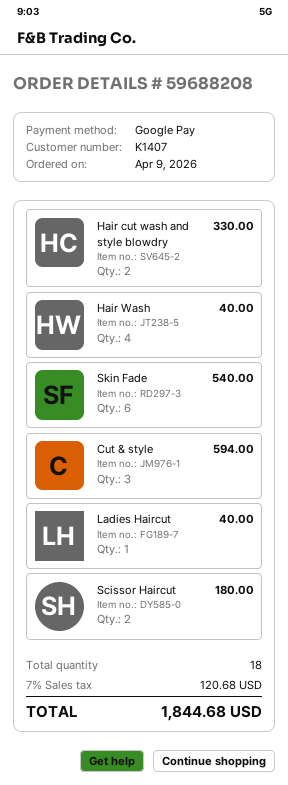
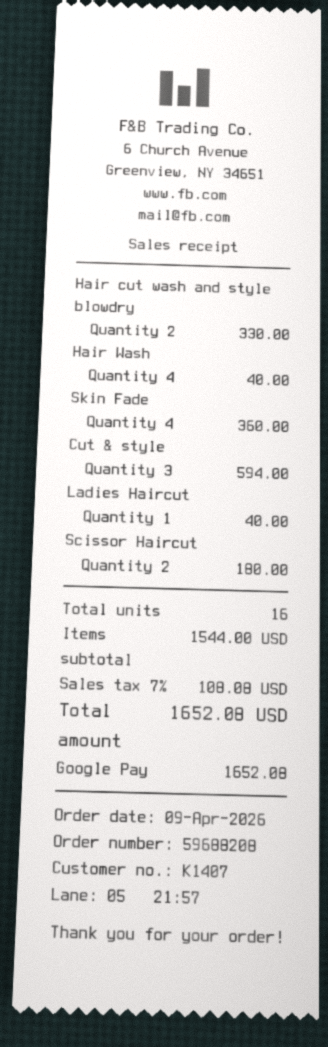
Skin Fade: 6 for 540.00 -> 4 for 360.00
total quantity: 18 -> 16
tax: 7% = 120.68 -> 7% = 108.08
total: 1844.68 -> 1652.08

